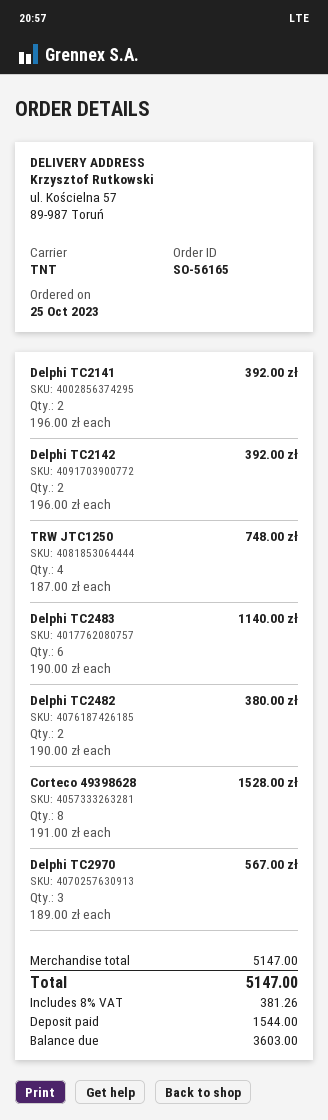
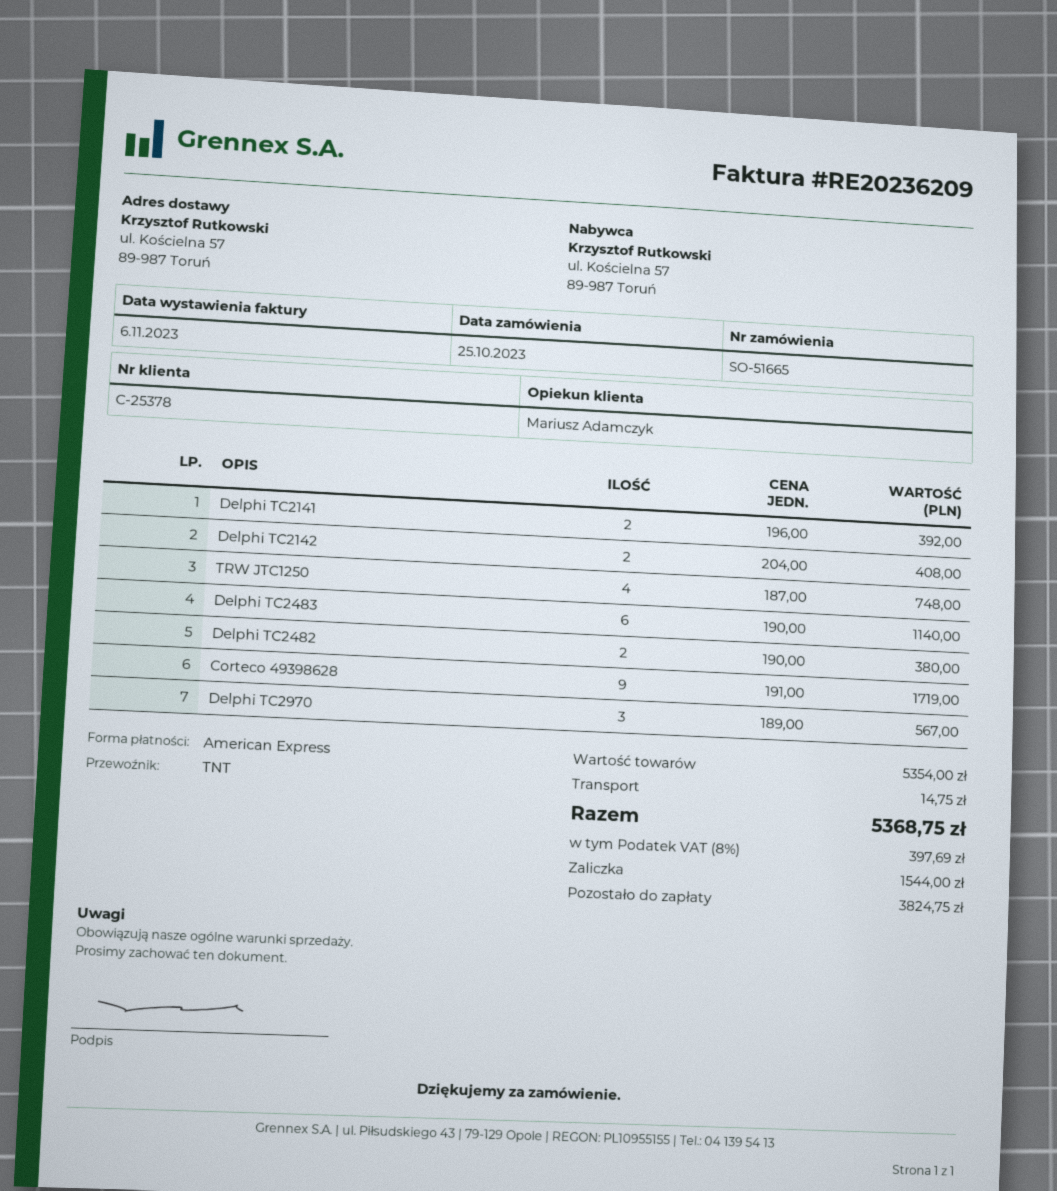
order number: SO-56165 -> SO-51665
Delphi TC2142: 2 x 196.00 = 392.00 -> 2 x 204.00 = 408.00
Corteco 49398628: 8 x 191.00 = 1528.00 -> 9 x 191.00 = 1719.00
subtotal: 5147.00 -> 5354.00
shipping: none -> 14.75
tax: 8% = 381.26 -> 8% = 397.69
total: 5147.00 -> 5368.75
balance: 3603.00 -> 3824.75

